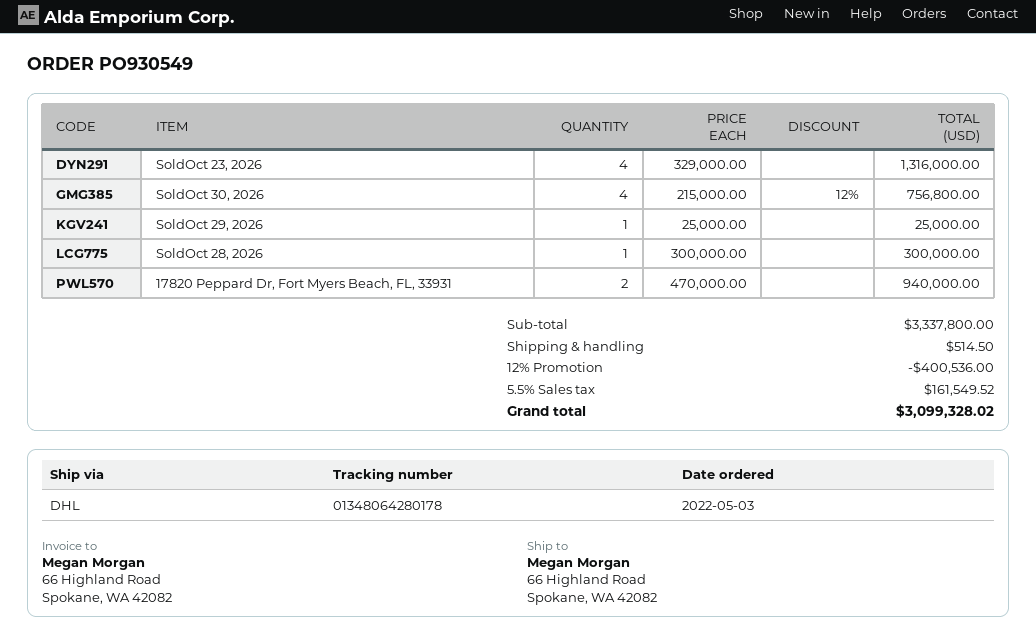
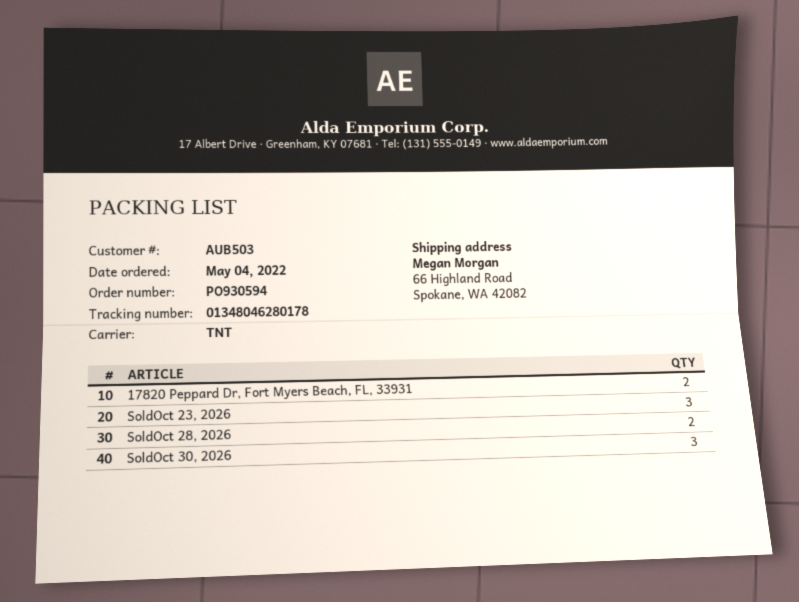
order number: PO930549 -> PO930594
order date: 2022-05-03 -> 2022-05-04
shipping method: DHL -> TNT
tracking number: 01348064280178 -> 01348046280178
SoldOct 23, 2026: 4 -> 3
SoldOct 30, 2026: 4 -> 3
SoldOct 29, 2026: 1 -> none
SoldOct 28, 2026: 1 -> 2

